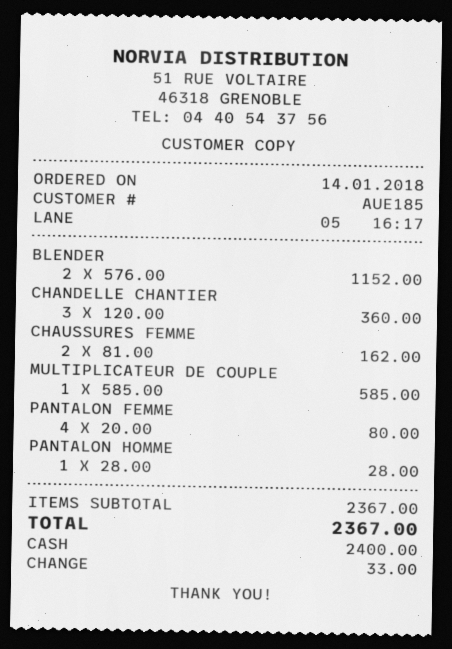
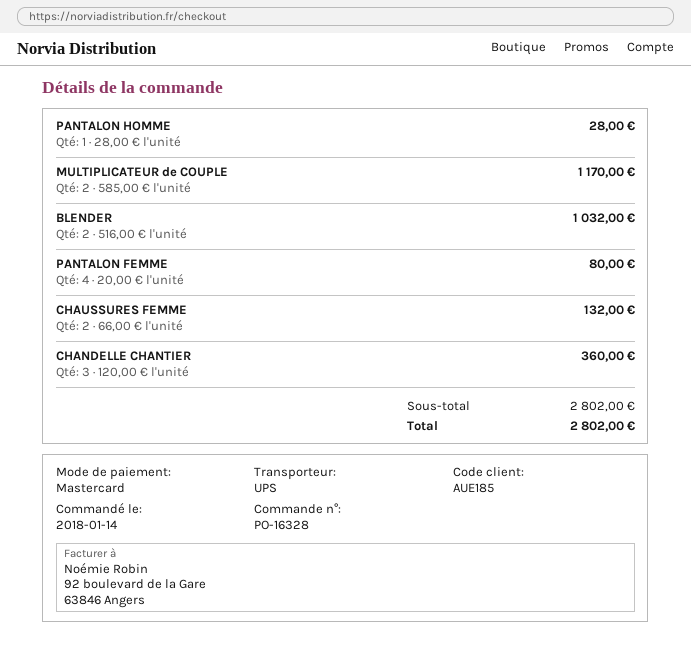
payment method: cash -> Mastercard
BLENDER: 2 x 576.00 = 1152.00 -> 2 x 516.00 = 1032.00
CHAUSSURES FEMME: 2 x 81.00 = 162.00 -> 2 x 66.00 = 132.00
MULTIPLICATEUR DE COUPLE: 1 x 585.00 = 585.00 -> 2 x 585.00 = 1170.00
subtotal: 2367.00 -> 2802.00
total: 2367.00 -> 2802.00

